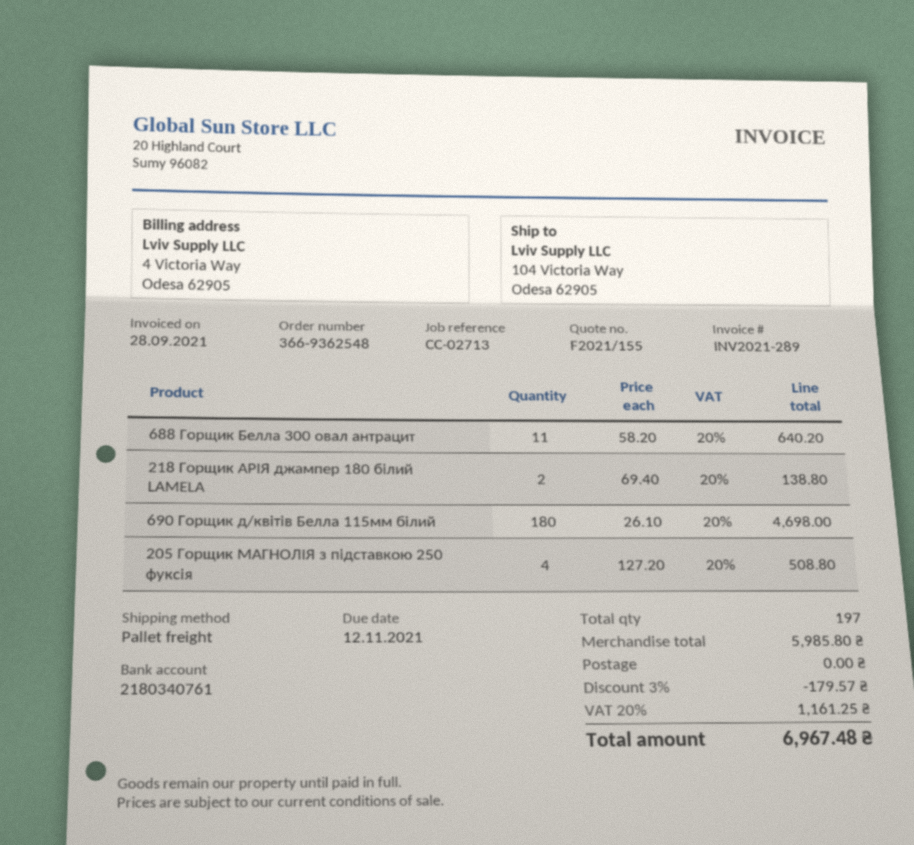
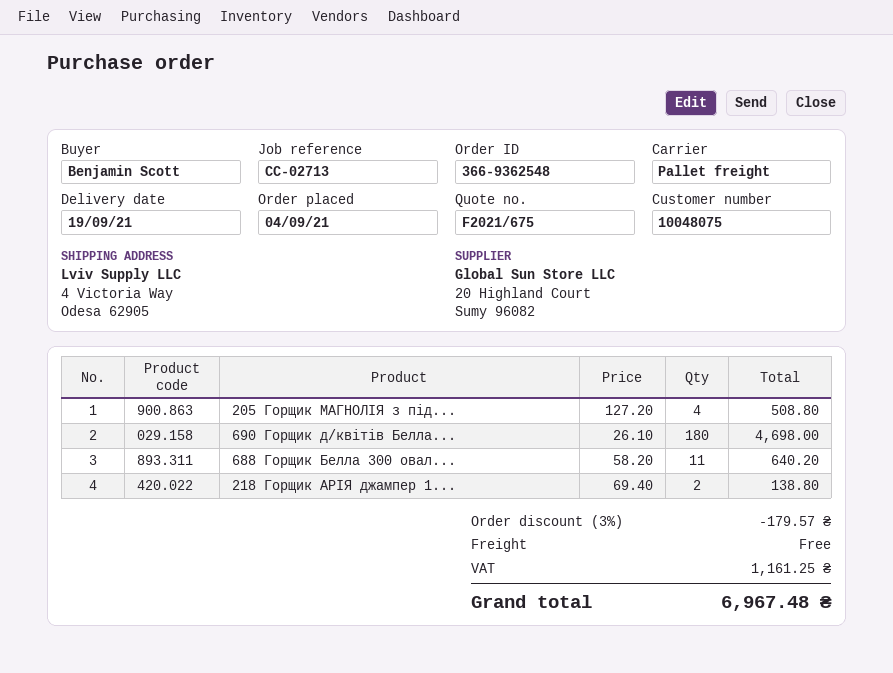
quote number: F2021/155 -> F2021/675
ship to: 104 Victoria Way, Odesa 62905 -> 4 Victoria Way, Odesa 62905

